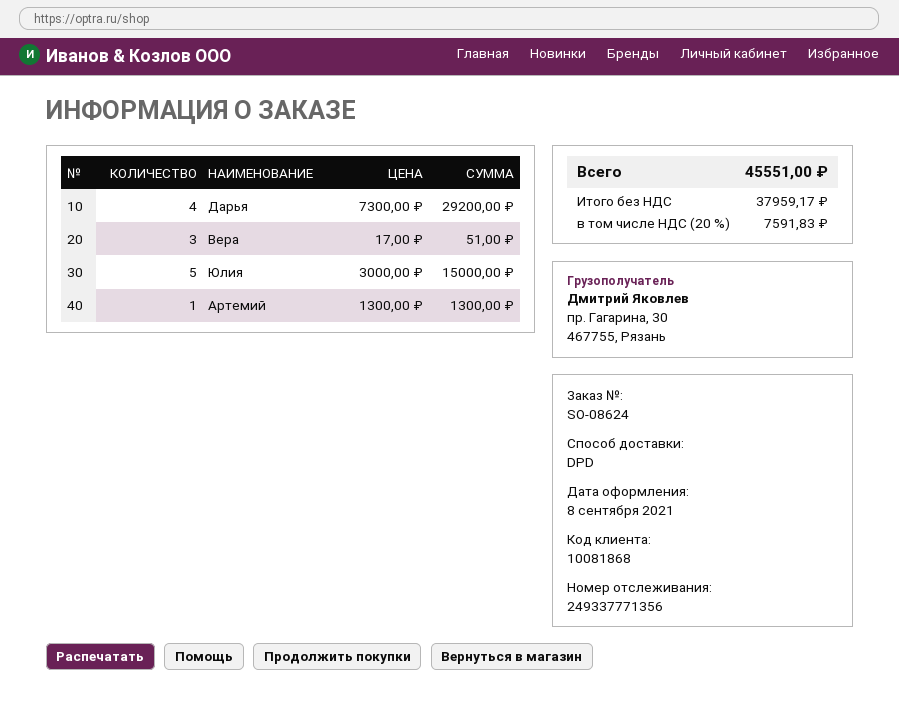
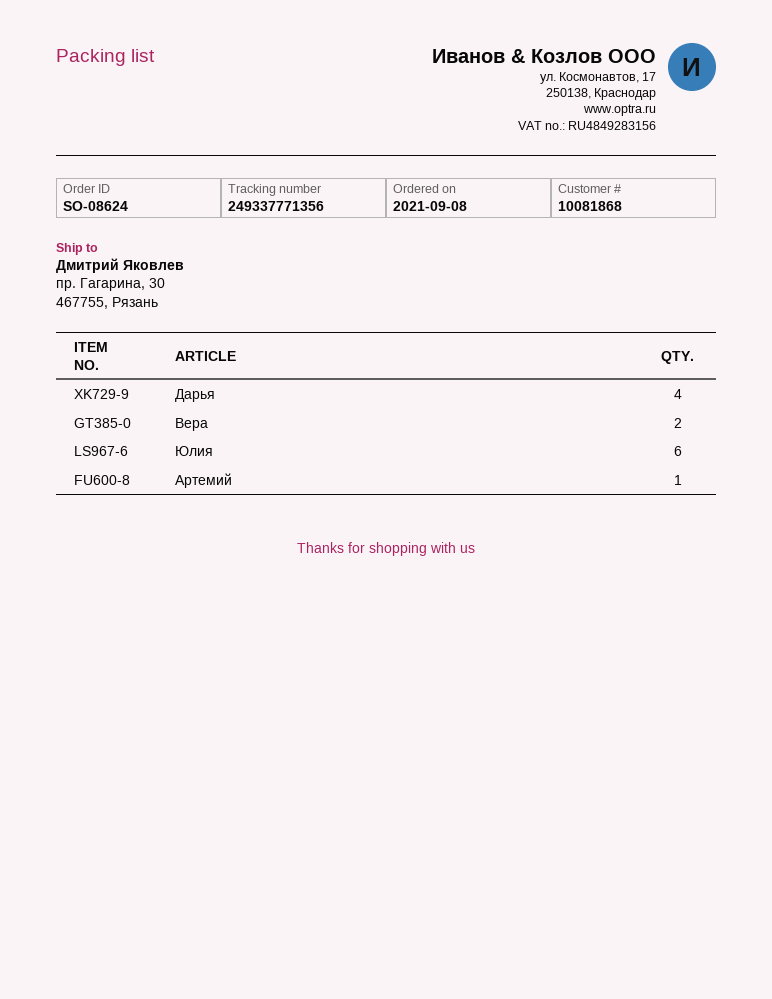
Вера: 3 -> 2
Юлия: 5 -> 6

